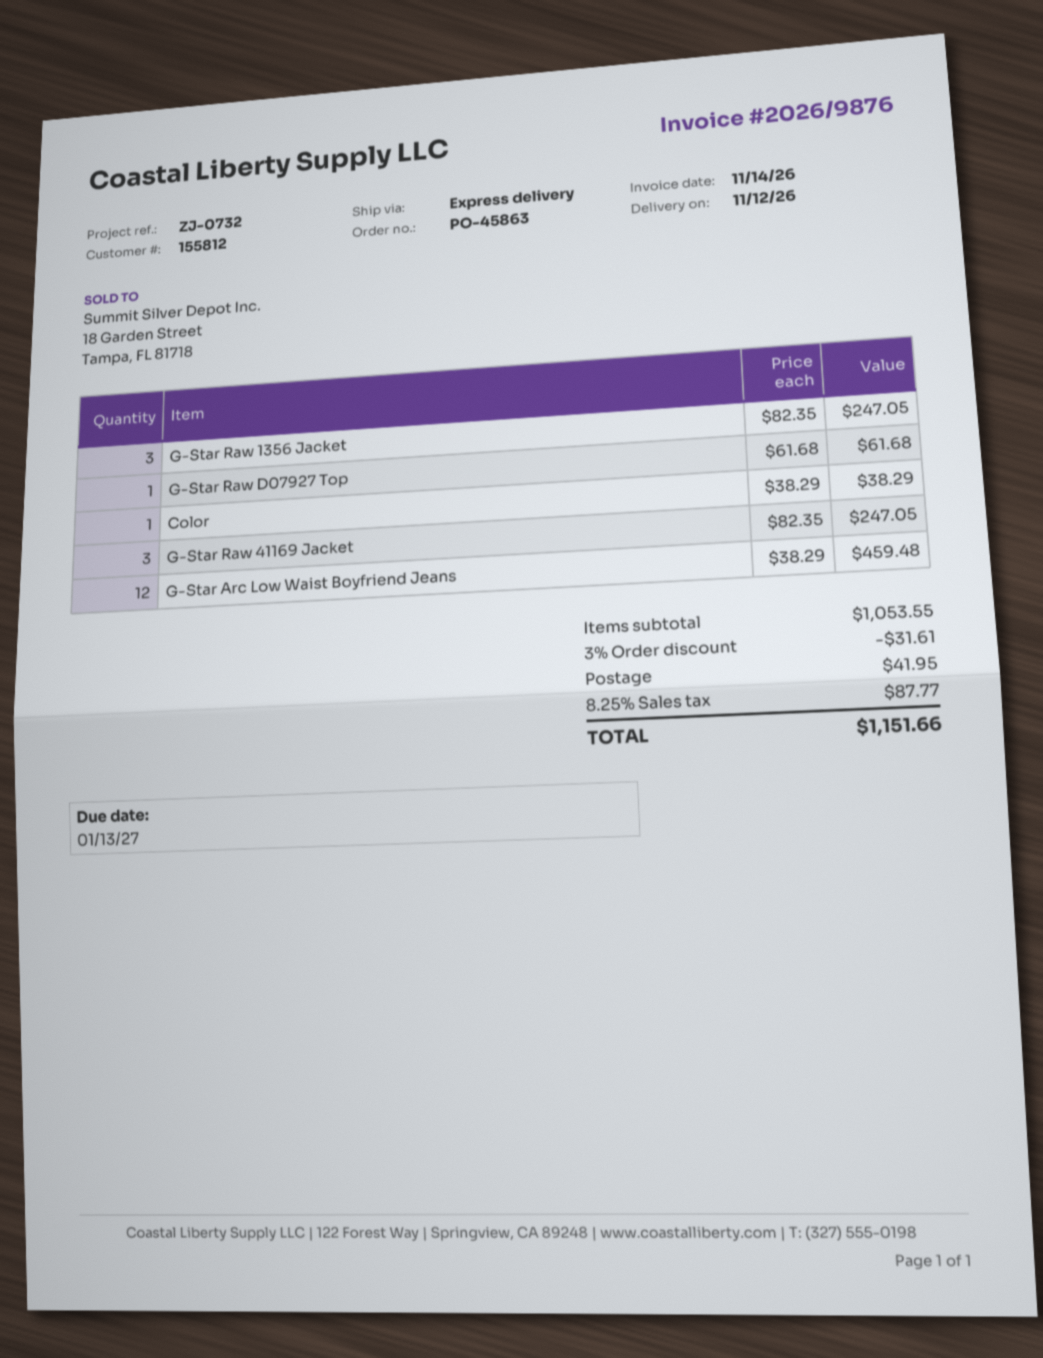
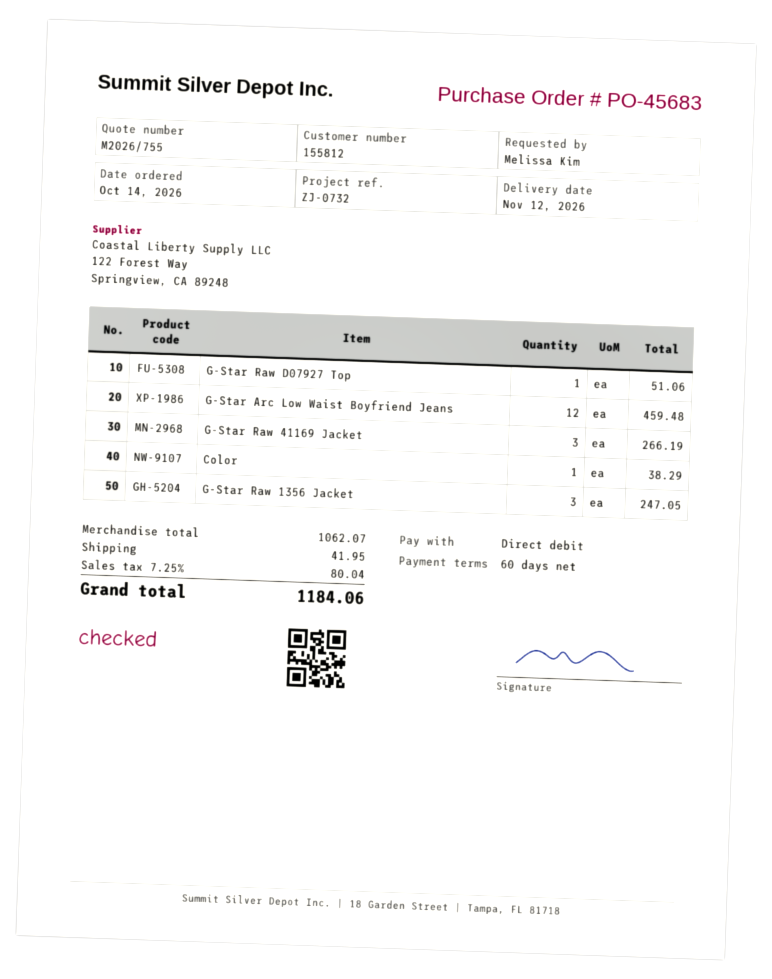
order number: PO-45863 -> PO-45683
G-Star Raw D07927 Top: 1 for 61.68 -> 1 for 51.06
G-Star Raw 41169 Jacket: 3 for 247.05 -> 3 for 266.19
subtotal: 1053.55 -> 1062.07
discount: 3% = 31.61 -> none
tax: 8.25% = 87.77 -> 7.25% = 80.04
total: 1151.66 -> 1184.06

